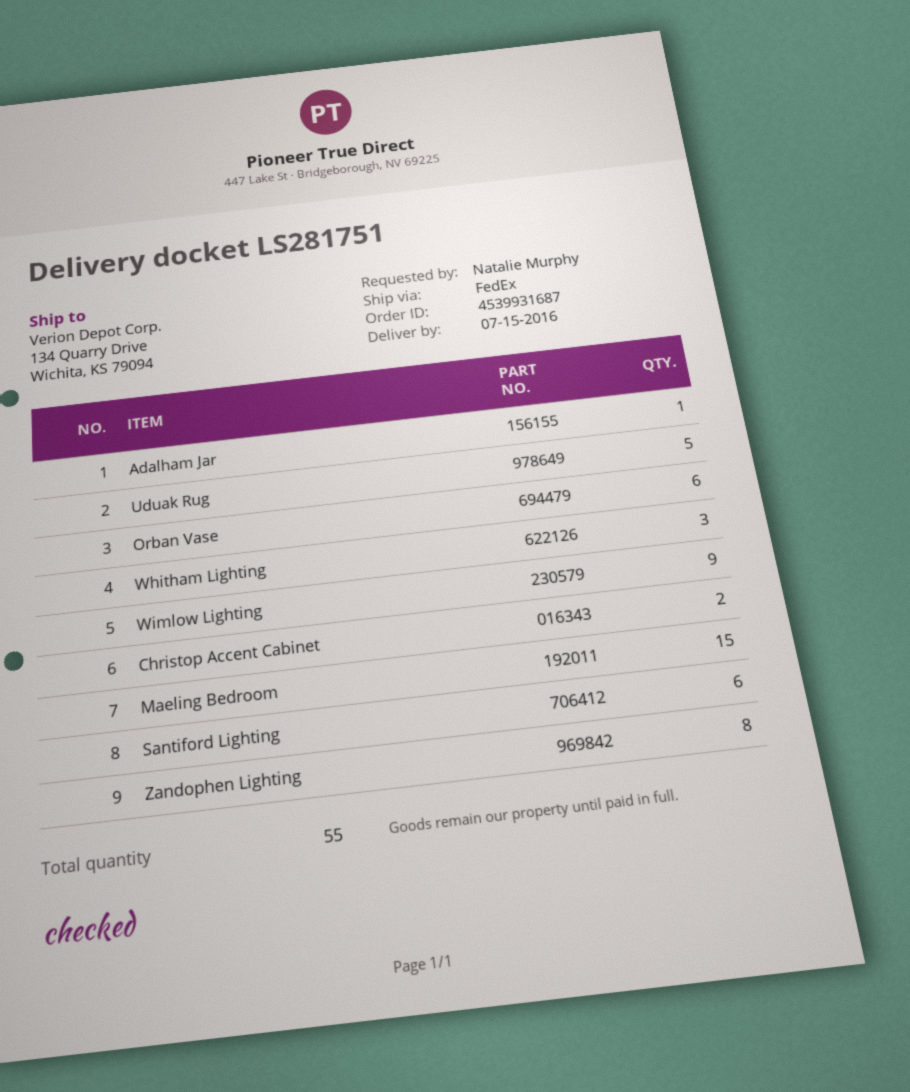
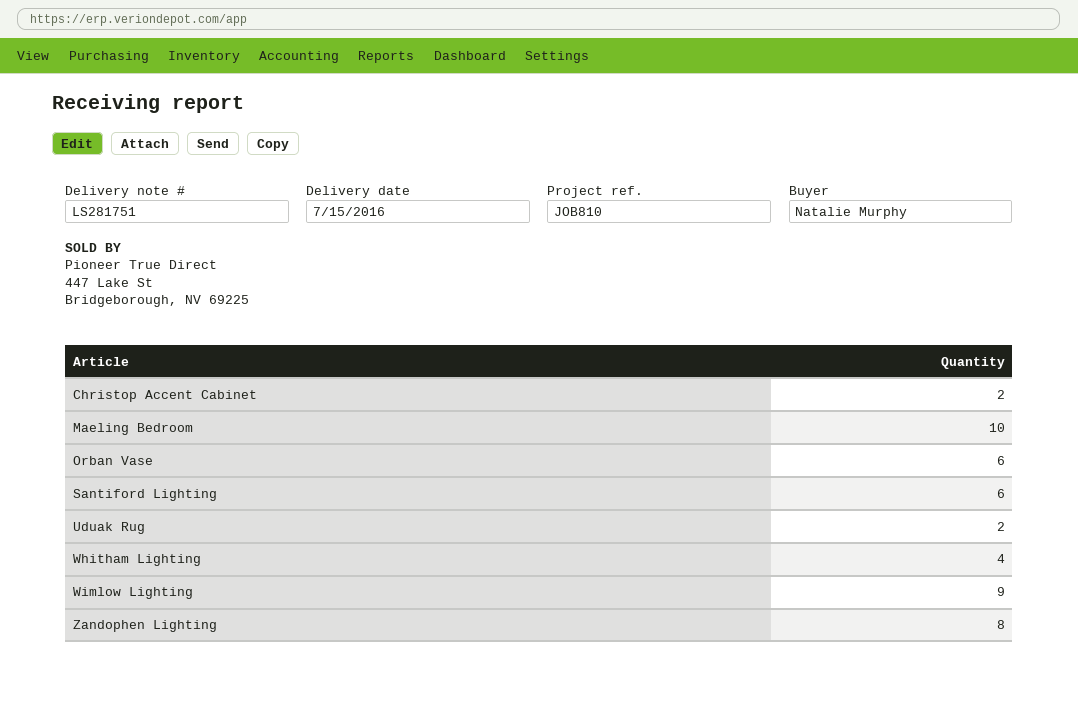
Adalham Jar: 1 -> none
Uduak Rug: 5 -> 2
Whitham Lighting: 3 -> 4
Maeling Bedroom: 15 -> 10

